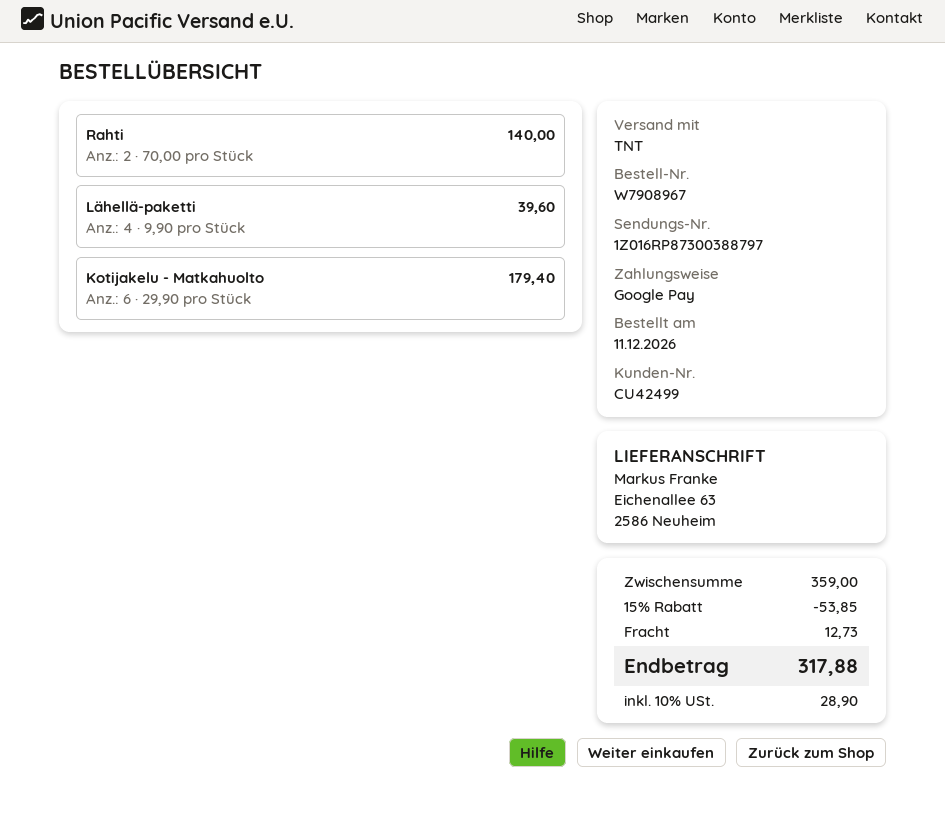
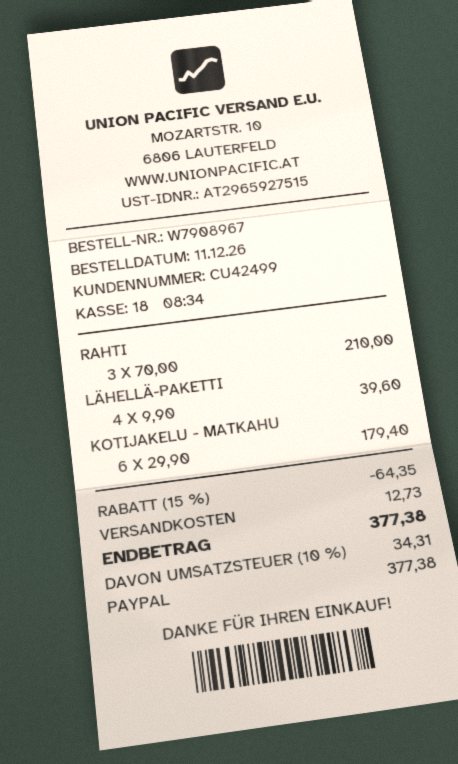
payment method: Google Pay -> PayPal
Rahti: 2 x 70.00 = 140.00 -> 3 x 70.00 = 210.00
discount: 15% = 53.85 -> 15% = 64.35
tax: 10% = 28.90 -> 10% = 34.31
total: 317.88 -> 377.38

